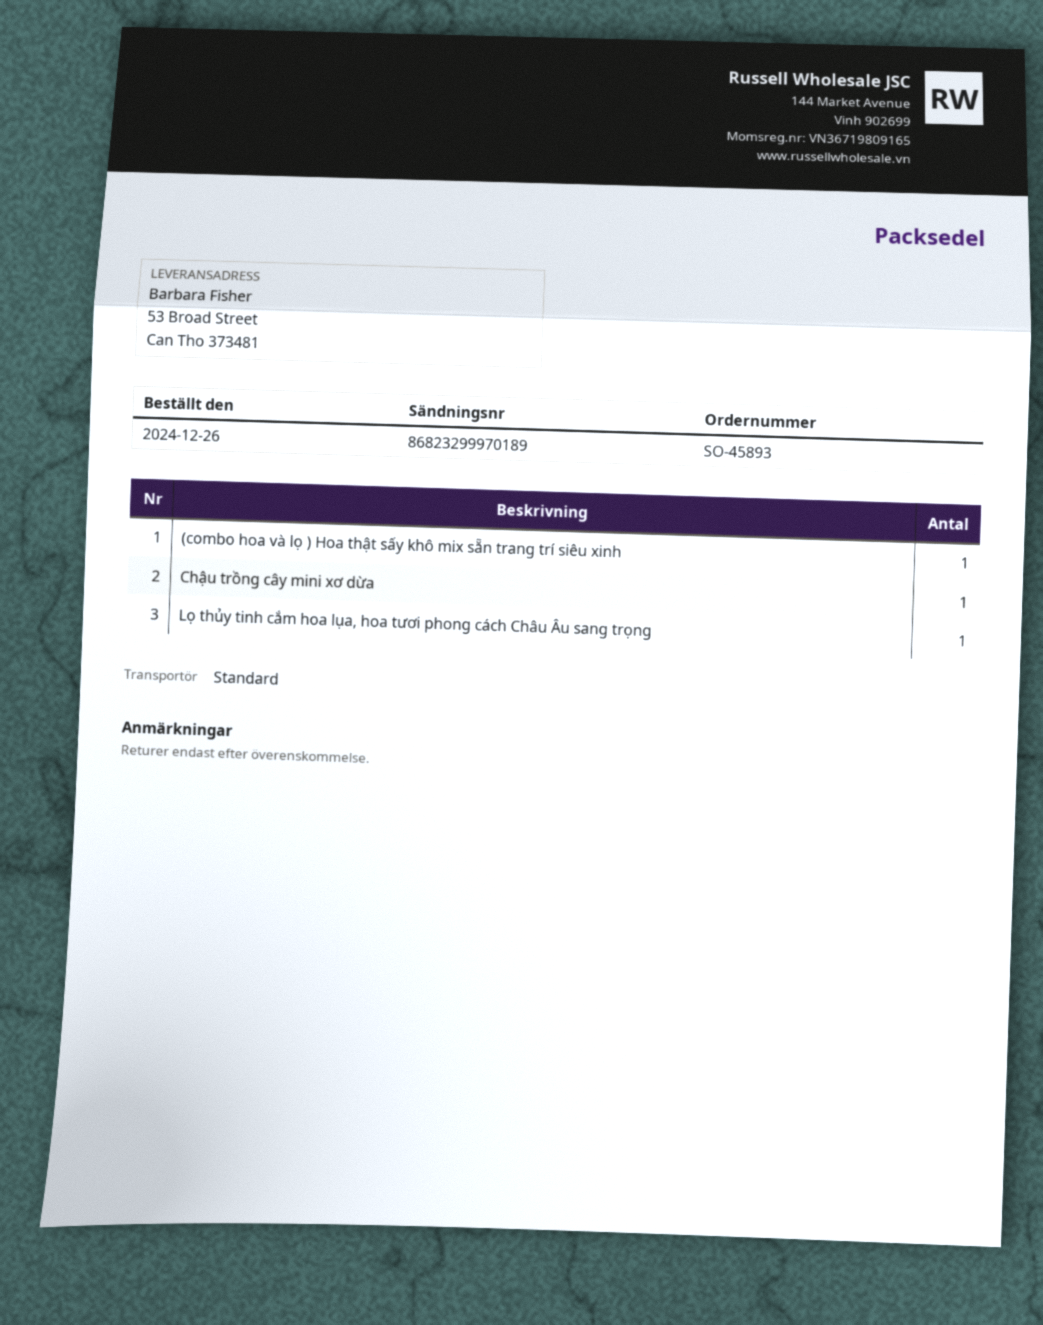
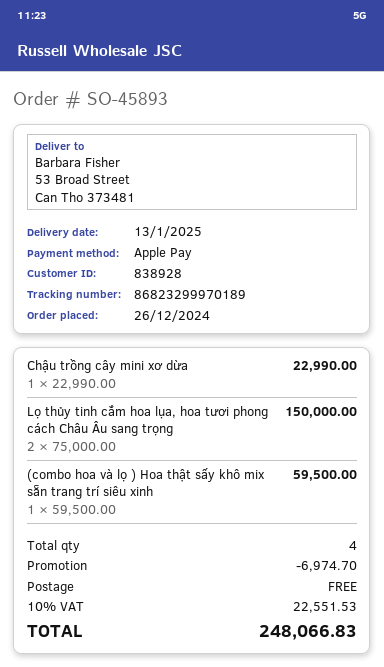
Lọ thủy tinh cắm hoa lụa, hoa tươi phong cách Châu Âu sang trọng: 1 -> 2

